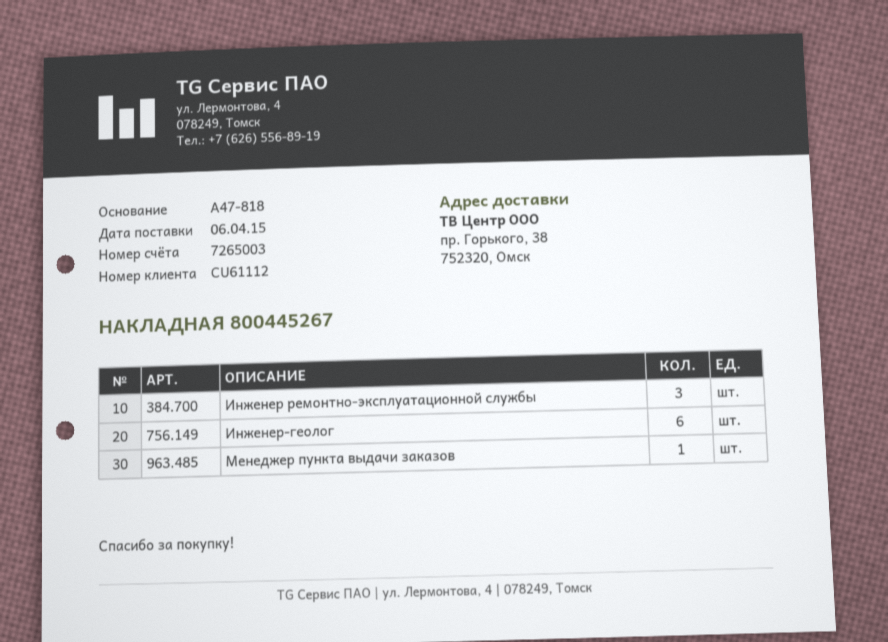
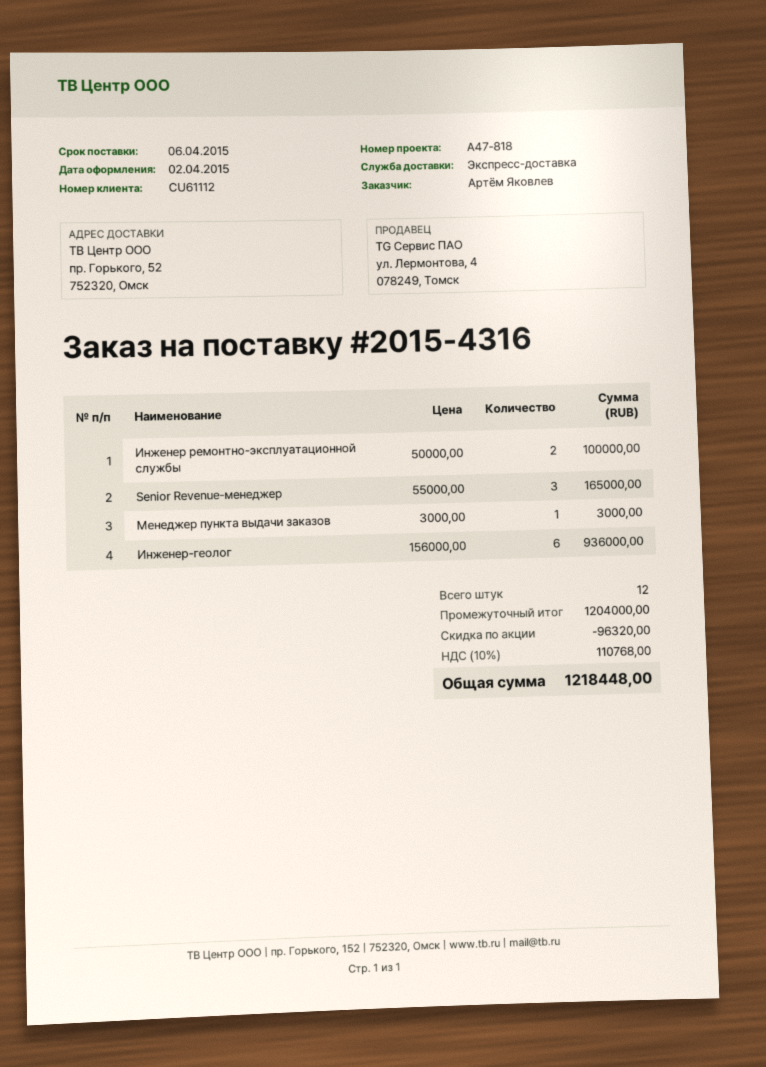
ship to: пр. Горького, 38, 752320, Омск -> пр. Горького, 52, 752320, Омск
Инженер ремонтно-эксплуатационной службы: 3 -> 2
Senior Revenue-менеджер: none -> 3

